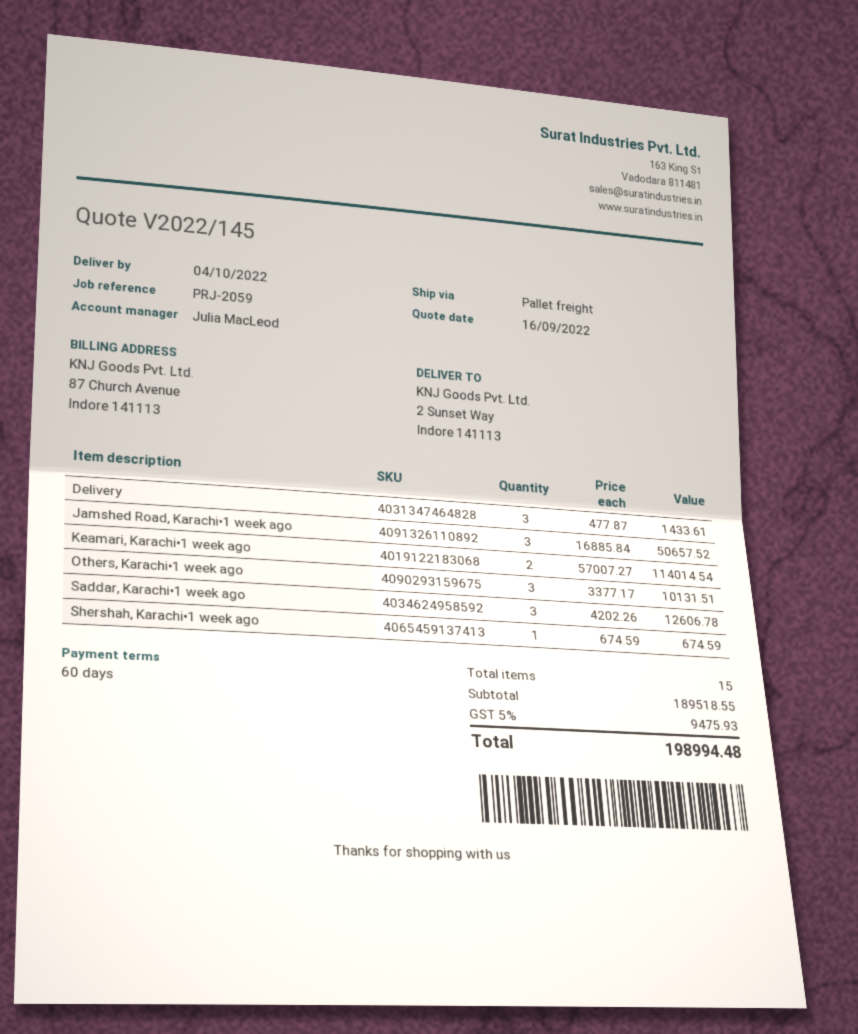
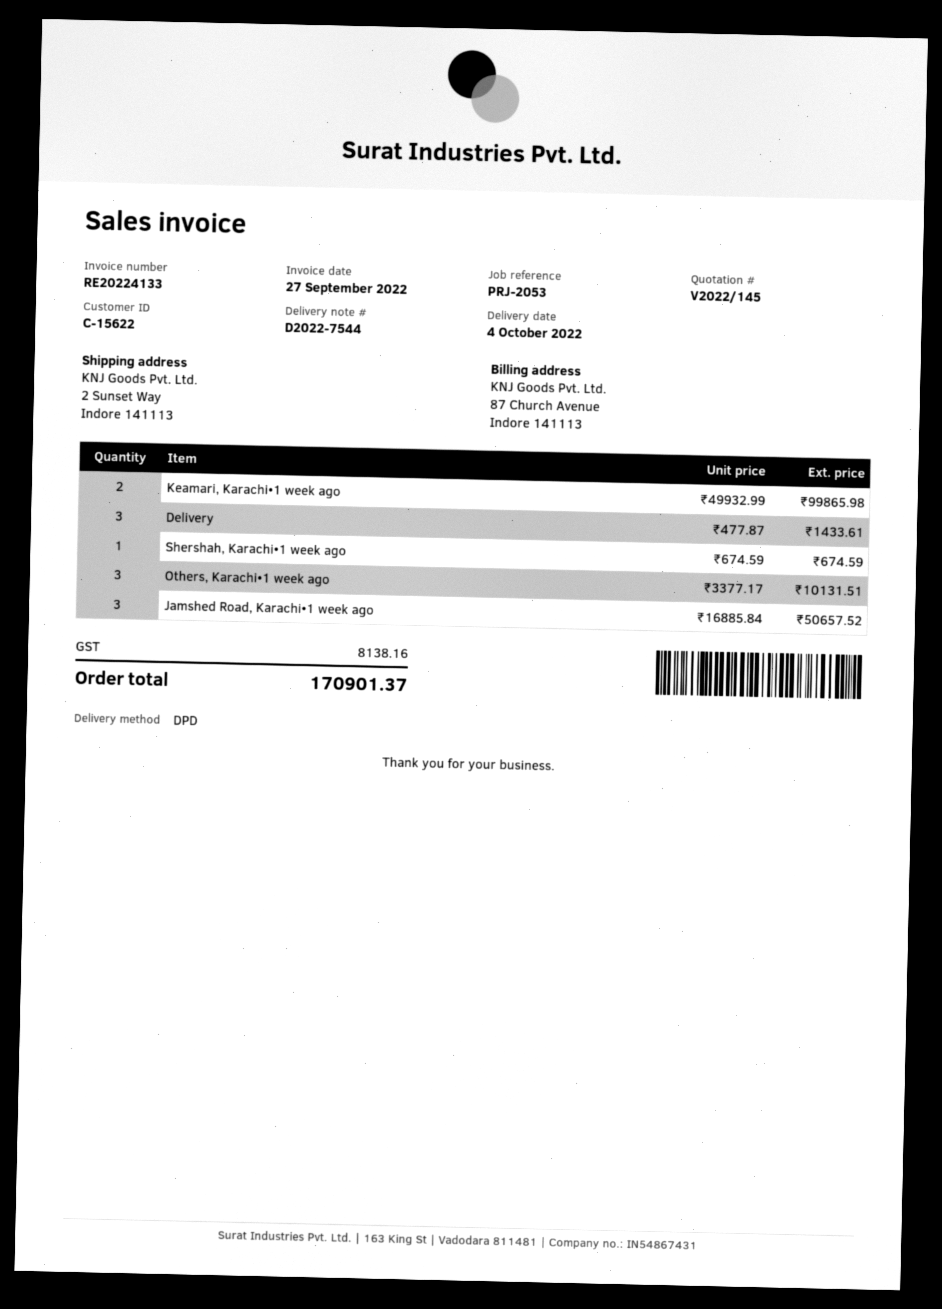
reference: PRJ-2059 -> PRJ-2053
shipping method: pallet freight -> DPD
Keamari, Karachi•1 week ago: 2 x 57007.27 = 114014.54 -> 2 x 49932.99 = 99865.98
Saddar, Karachi•1 week ago: 3 x 4202.26 = 12606.78 -> none
tax: 9475.93 -> 8138.16
total: 198994.48 -> 170901.37

